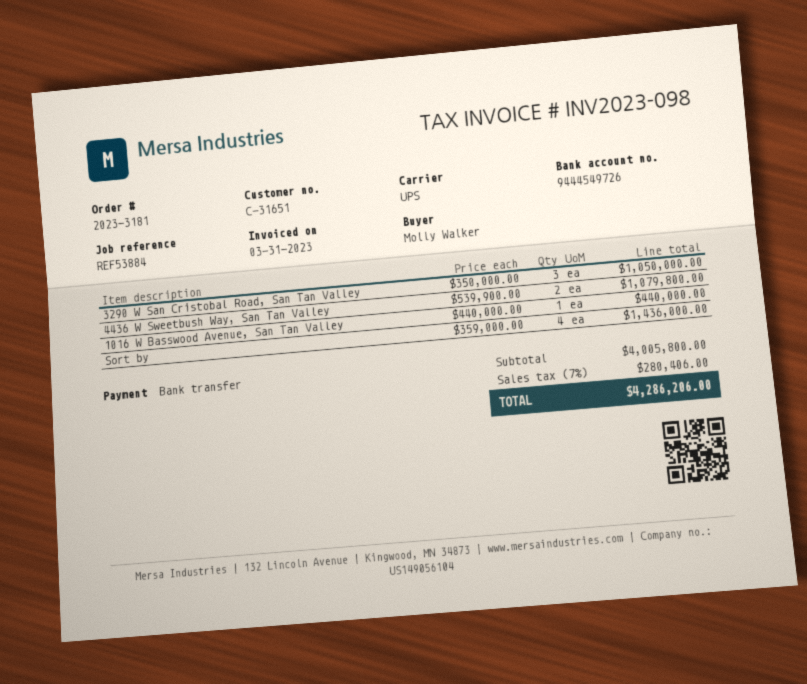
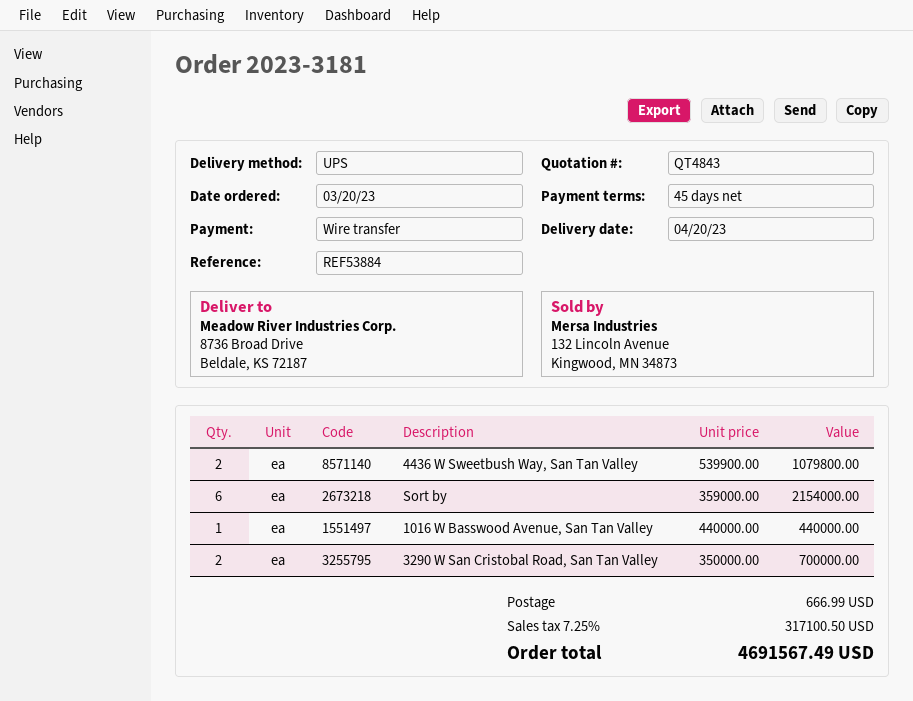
3290 W San Cristobal Road, San Tan Valley: 3 x 350000.00 = 1050000.00 -> 2 x 350000.00 = 700000.00
Sort by: 4 x 359000.00 = 1436000.00 -> 6 x 359000.00 = 2154000.00
shipping: none -> 666.99
tax: 7% = 280406.00 -> 7.25% = 317100.50
total: 4286206.00 -> 4691567.49

